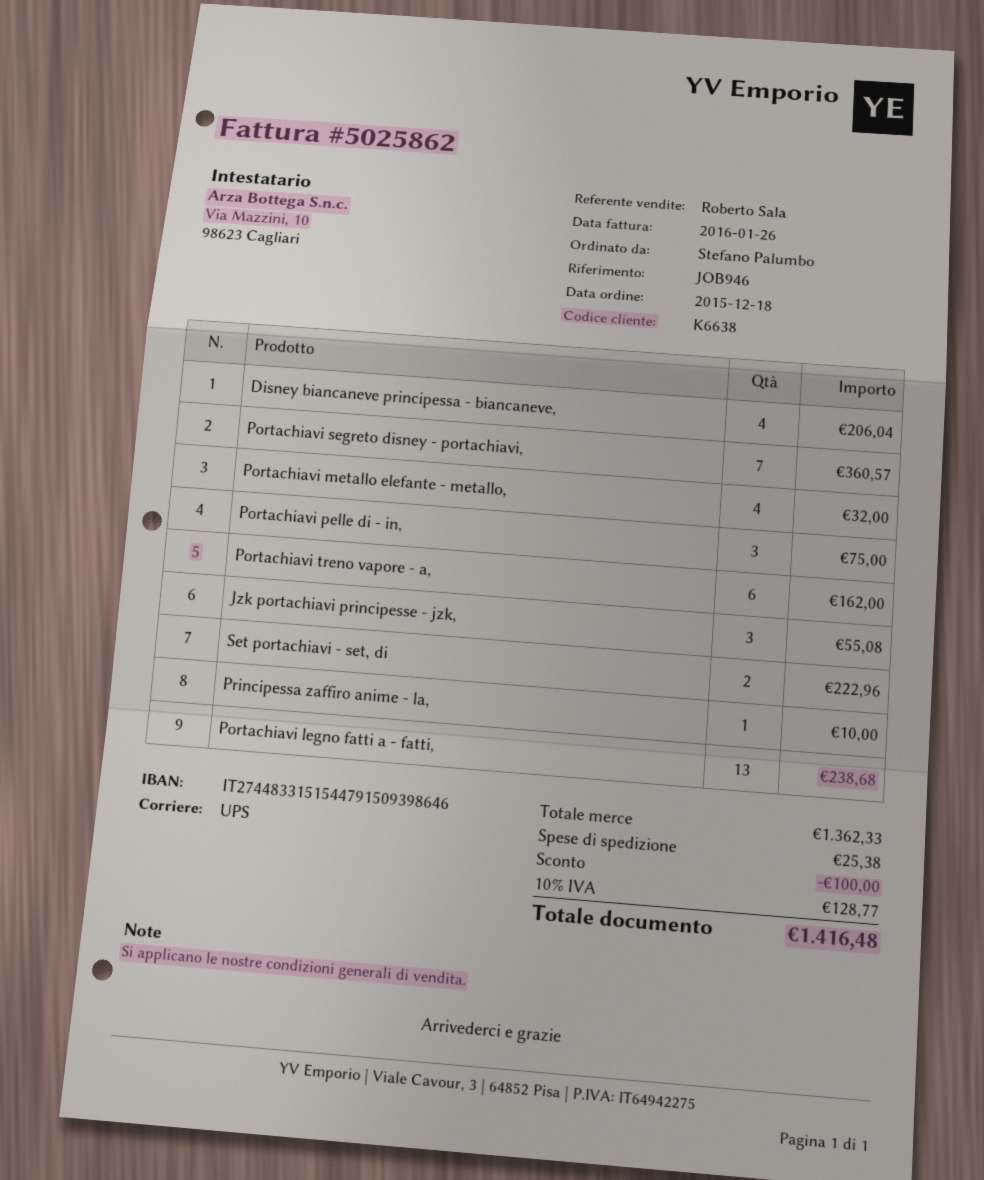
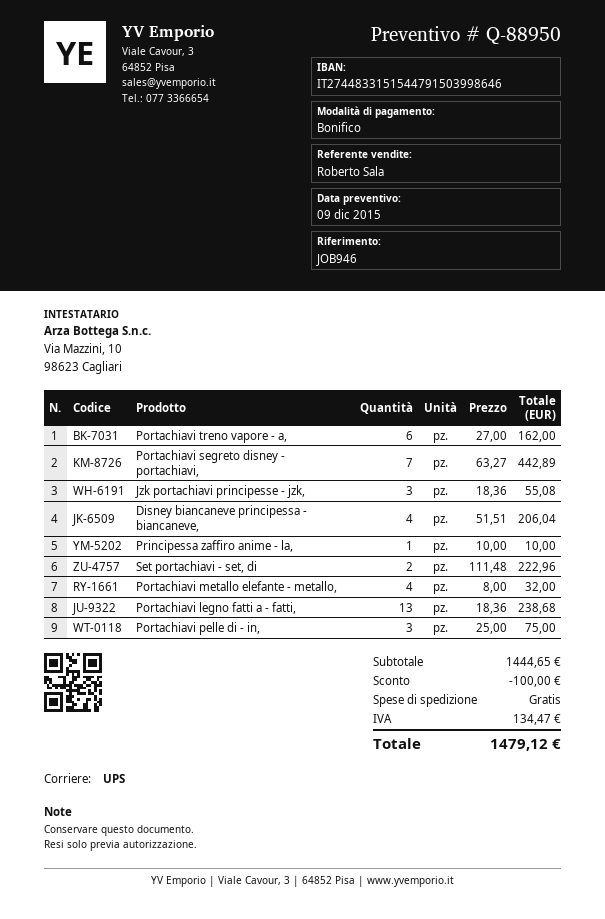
bank account: IT2744833151544791509398646 -> IT2744833151544791503998646
Portachiavi segreto disney - portachiavi,: 7 for 360.57 -> 7 for 442.89
subtotal: 1362.33 -> 1444.65
shipping: 25.38 -> 0.00
tax: 128.77 -> 134.47
total: 1416.48 -> 1479.12

